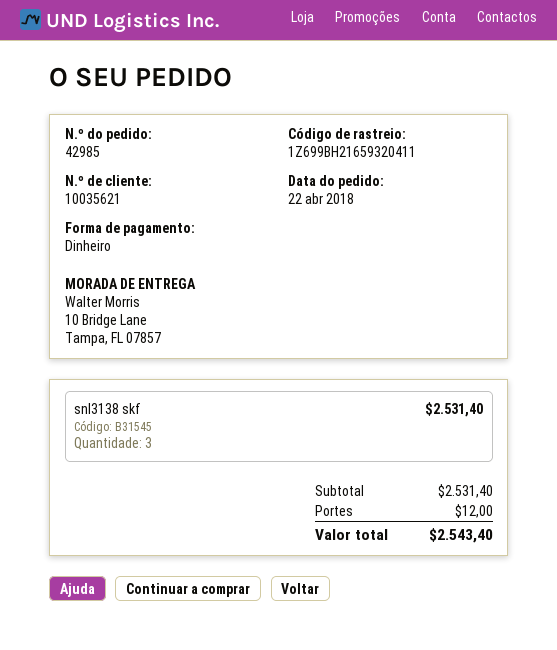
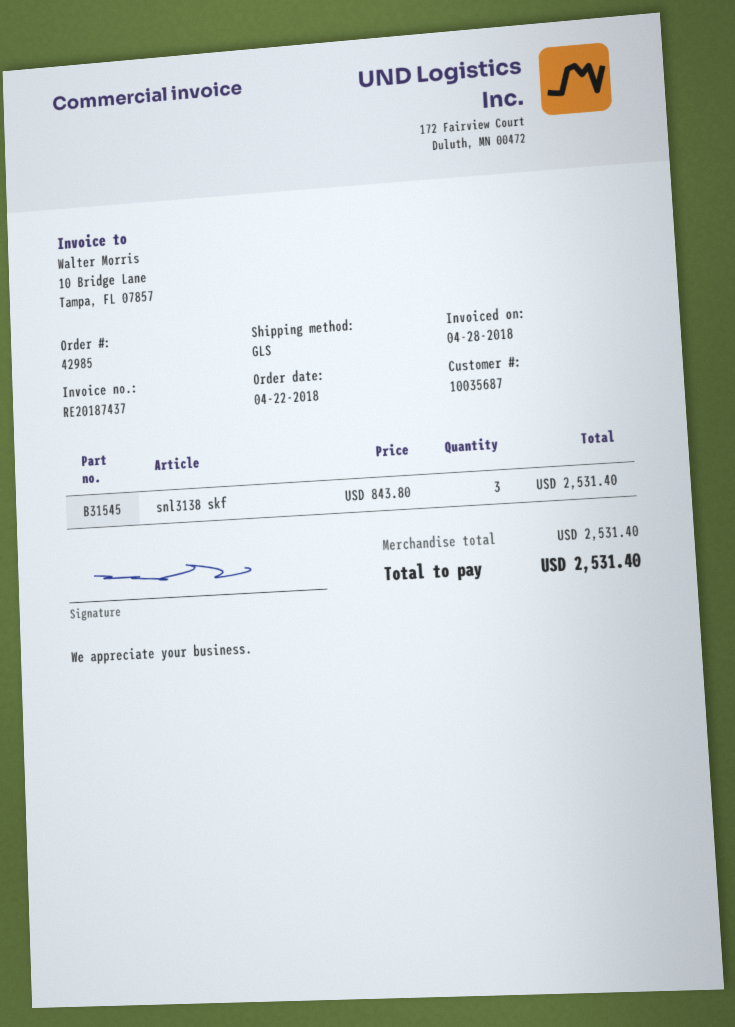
customer number: 10035621 -> 10035687
shipping: 12.00 -> none
total: 2543.40 -> 2531.40

